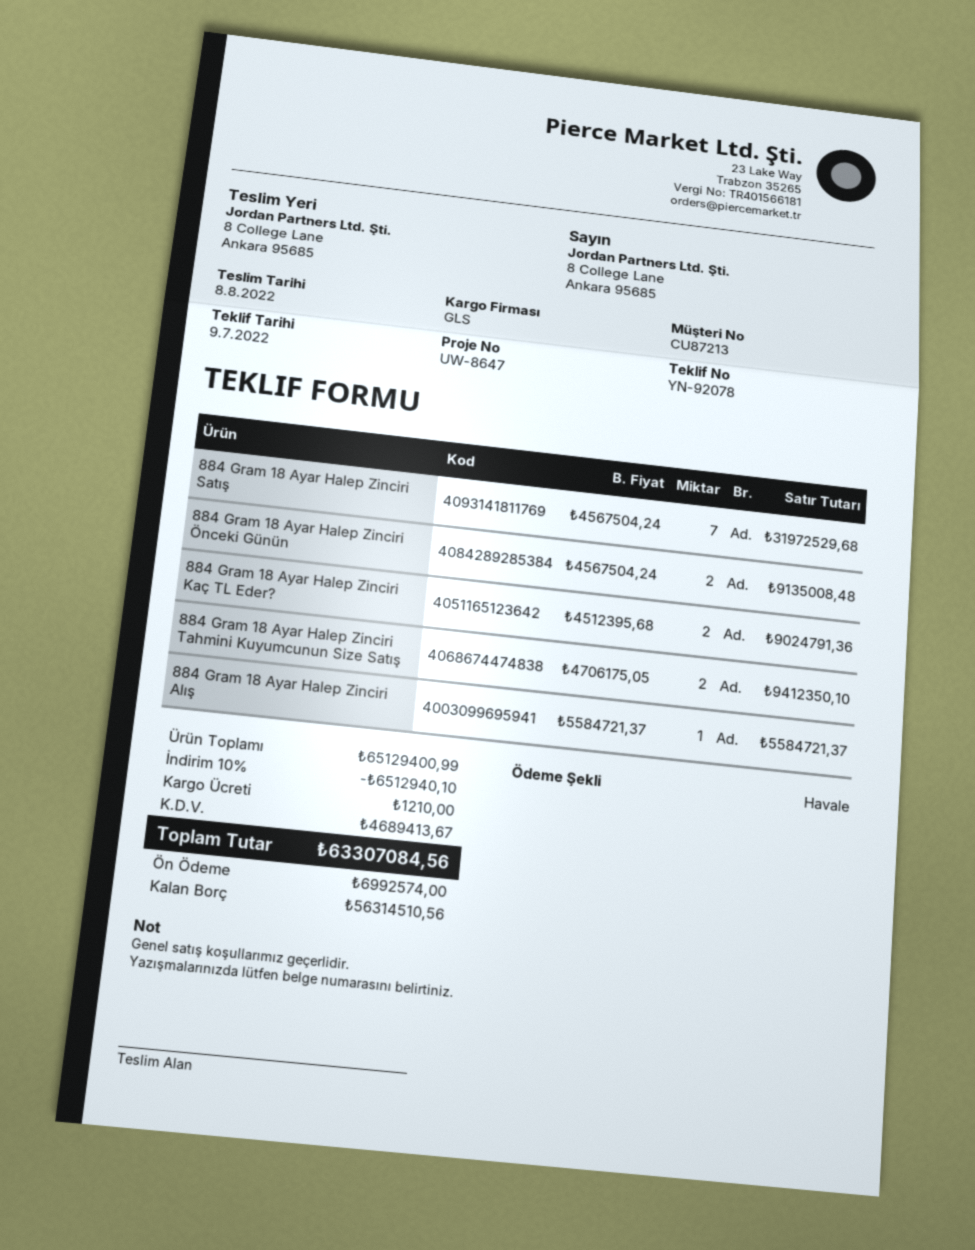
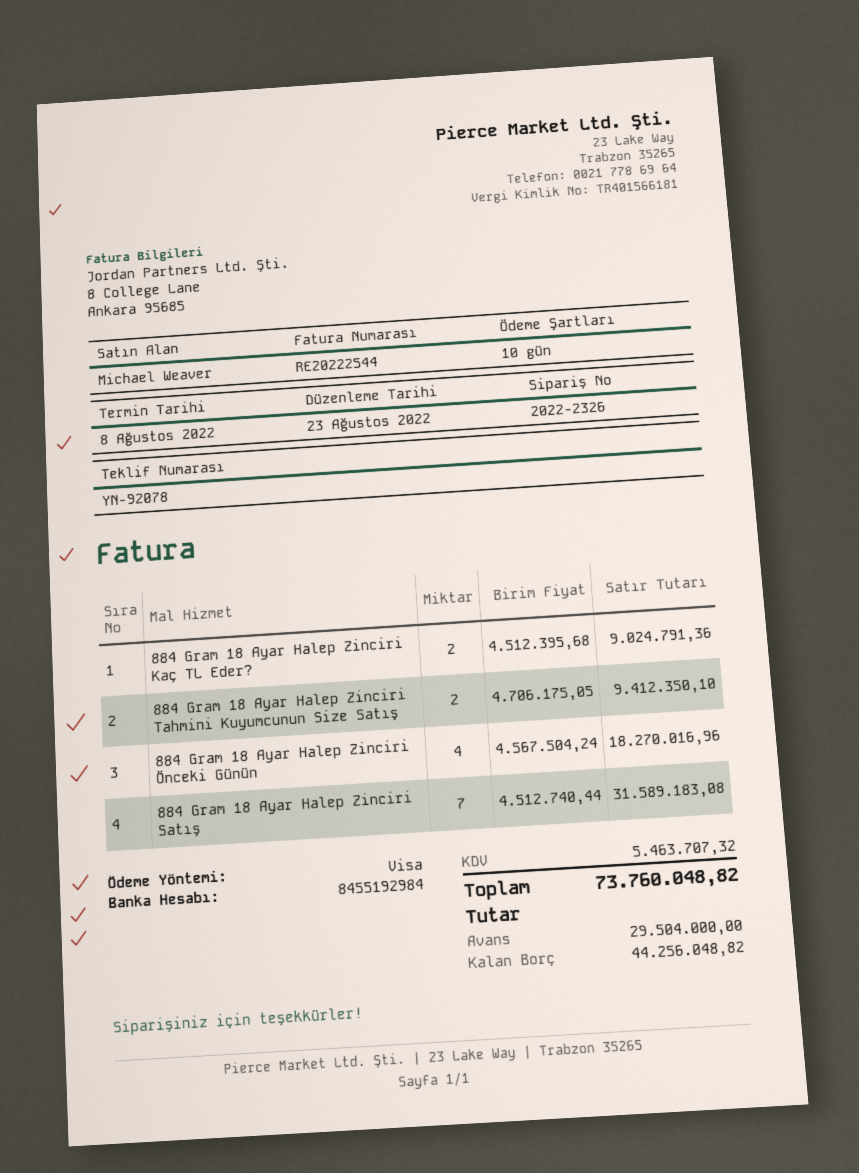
payment method: bank transfer -> Visa
884 Gram 18 Ayar Halep Zinciri Satış: 7 x 4567504.24 = 31972529.68 -> 7 x 4512740.44 = 31589183.08
884 Gram 18 Ayar Halep Zinciri Önceki Günün: 2 x 4567504.24 = 9135008.48 -> 4 x 4567504.24 = 18270016.96
884 Gram 18 Ayar Halep Zinciri Alış: 1 x 5584721.37 = 5584721.37 -> none
discount: 10% = 6512940.10 -> none
shipping: 1210.00 -> none
tax: 4689413.67 -> 5463707.32
total: 63307084.56 -> 73760048.82
deposit: 6992574.00 -> 29504000.00
balance: 56314510.56 -> 44256048.82

